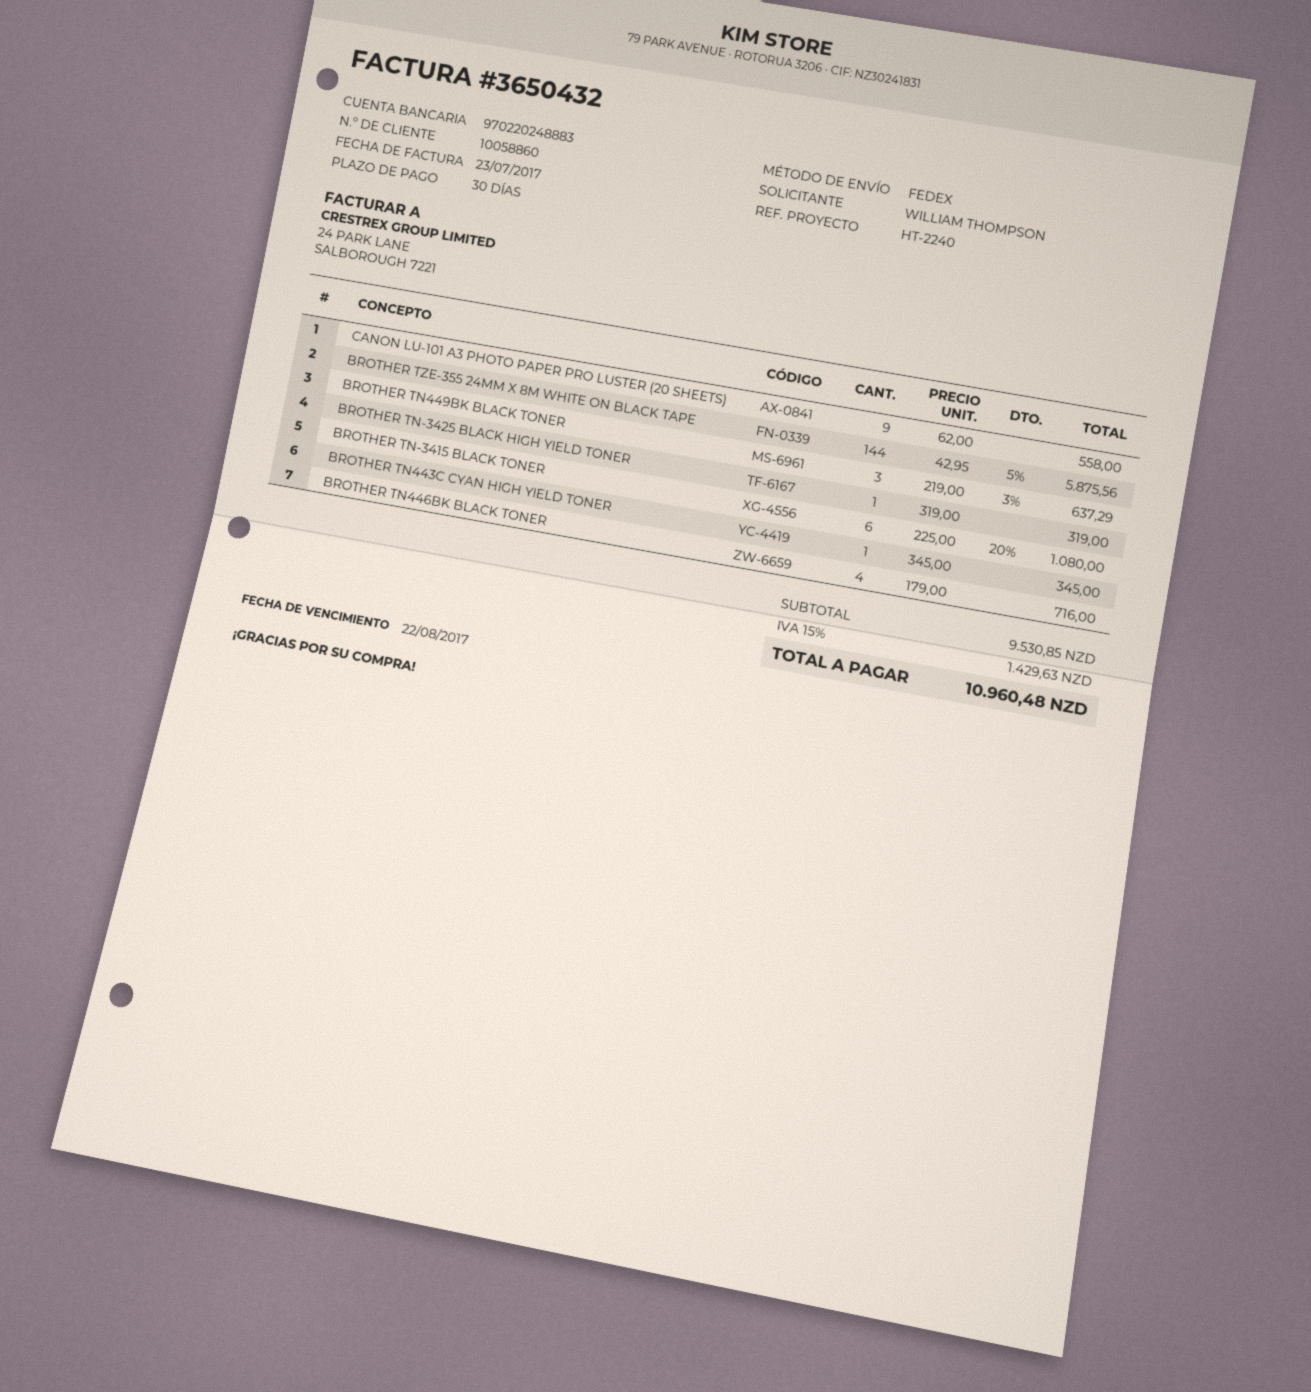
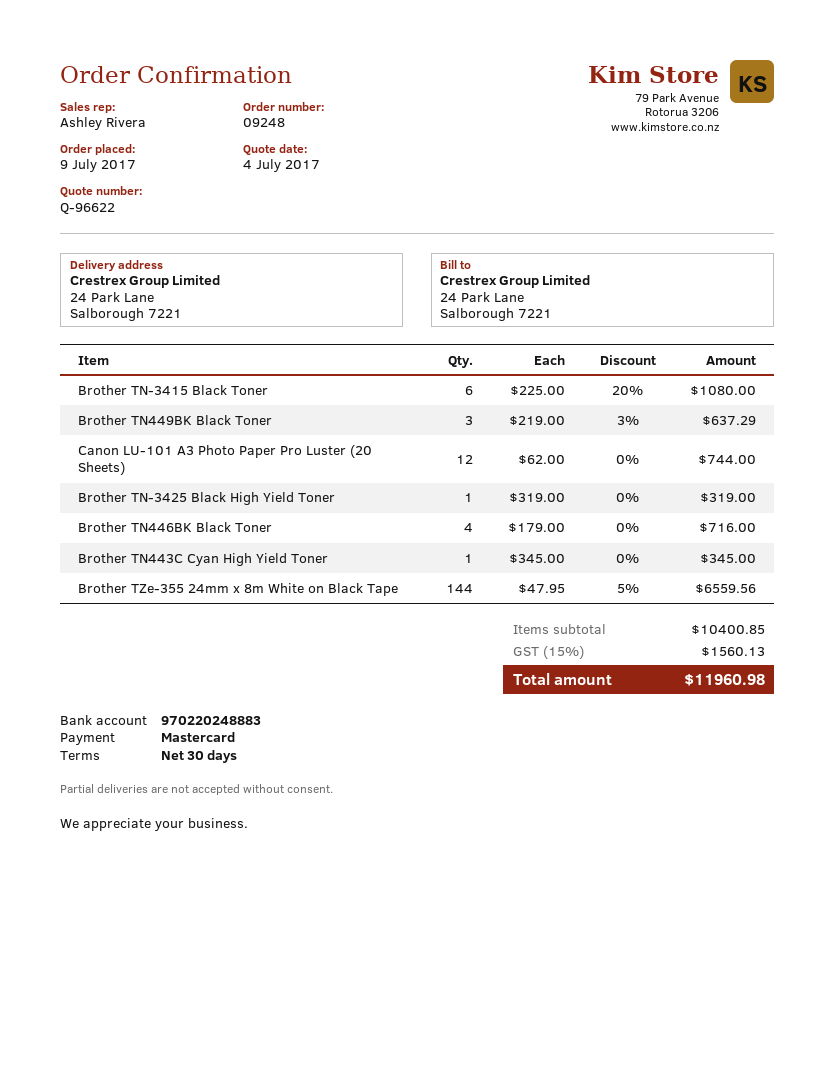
CANON LU-101 A3 PHOTO PAPER PRO LUSTER (20 SHEETS): 9 x 62.00 = 558.00 -> 12 x 62.00 = 744.00
BROTHER TZE-355 24MM X 8M WHITE ON BLACK TAPE: 144 x 42.95 - 5% = 5875.56 -> 144 x 47.95 - 5% = 6559.56
subtotal: 9530.85 -> 10400.85
tax: 15% = 1429.63 -> 15% = 1560.13
total: 10960.48 -> 11960.98

